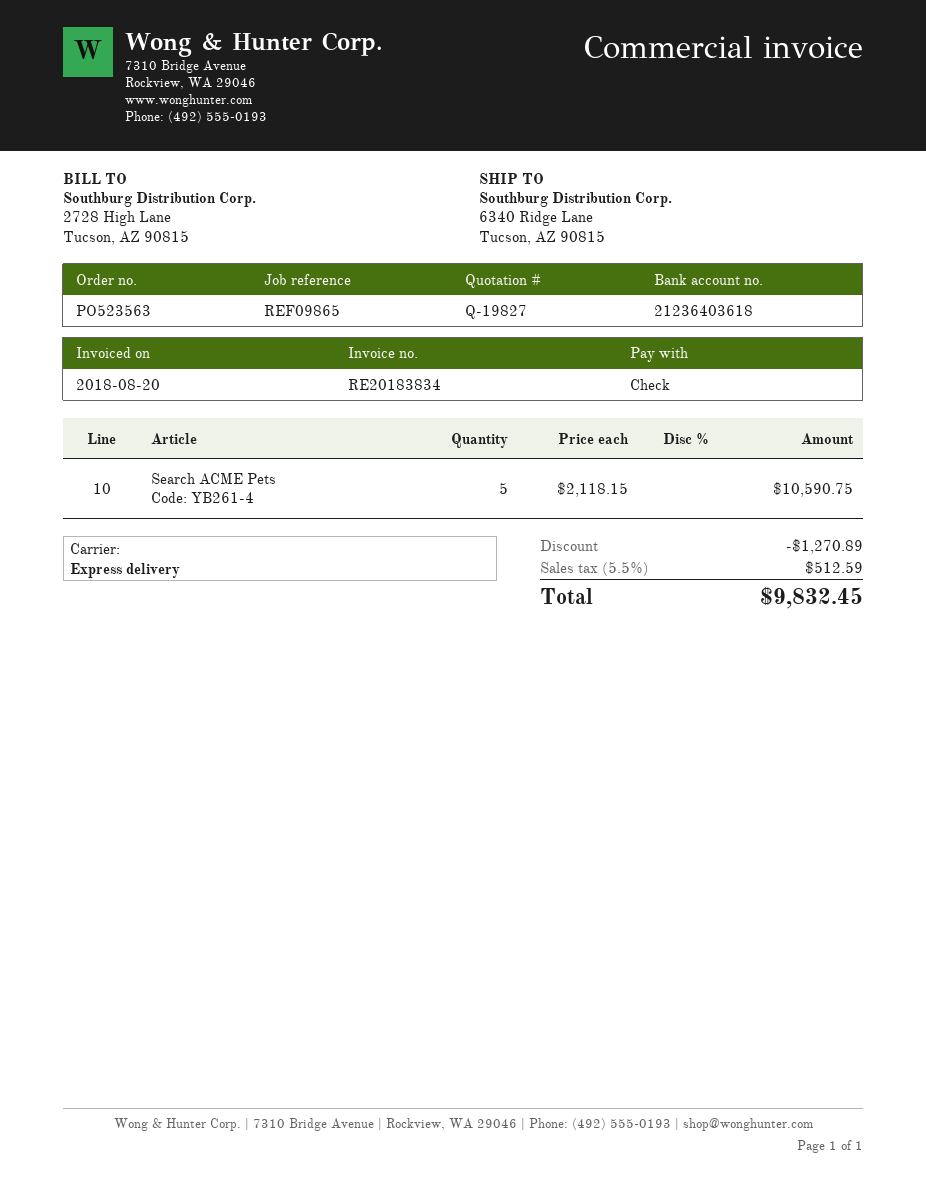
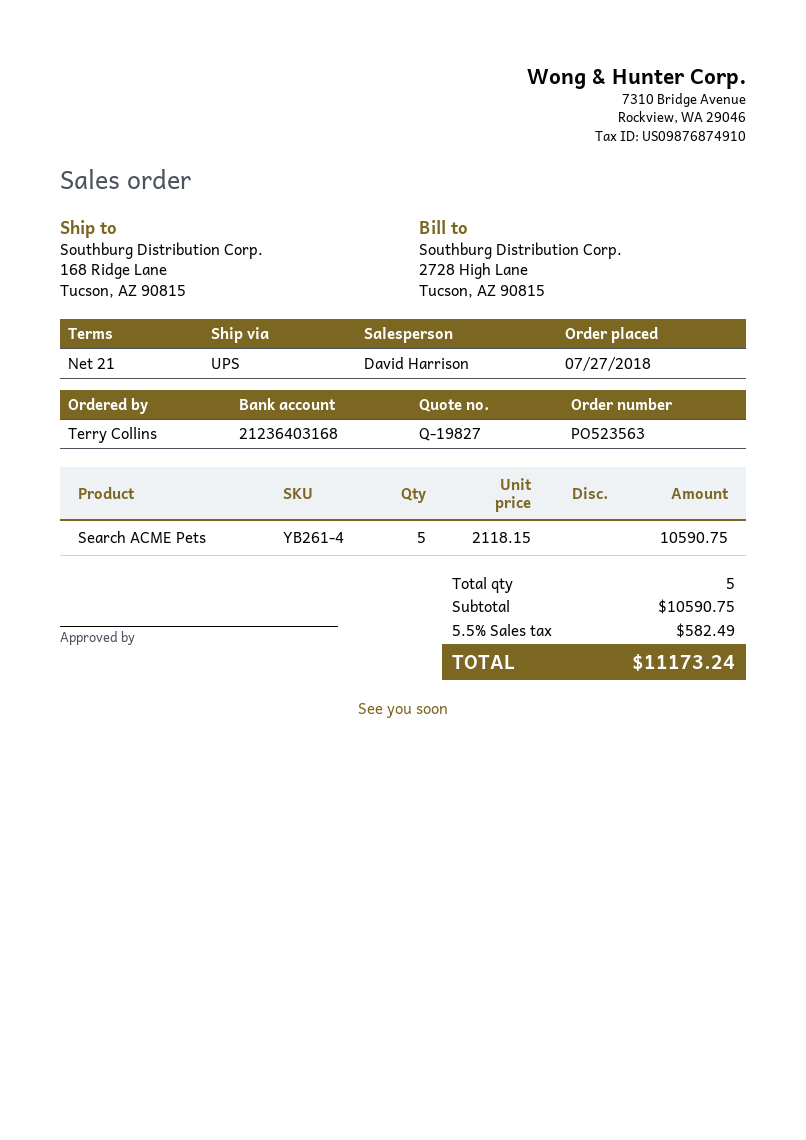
bank account: 21236403618 -> 21236403168
shipping method: express -> UPS
ship to: 6340 Ridge Lane, Tucson, AZ 90815 -> 168 Ridge Lane, Tucson, AZ 90815
discount: 1270.89 -> none
tax: 5.5% = 512.59 -> 5.5% = 582.49
total: 9832.45 -> 11173.24

